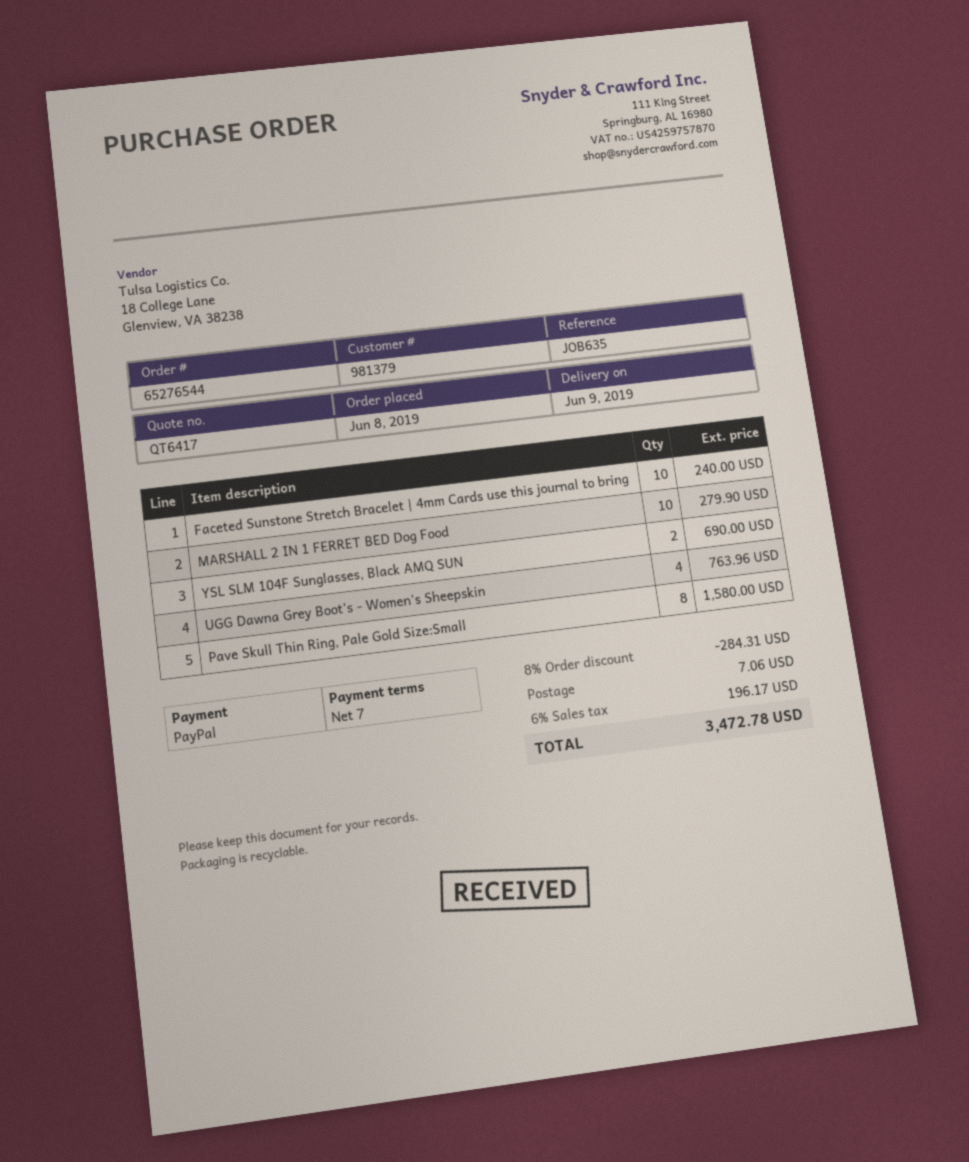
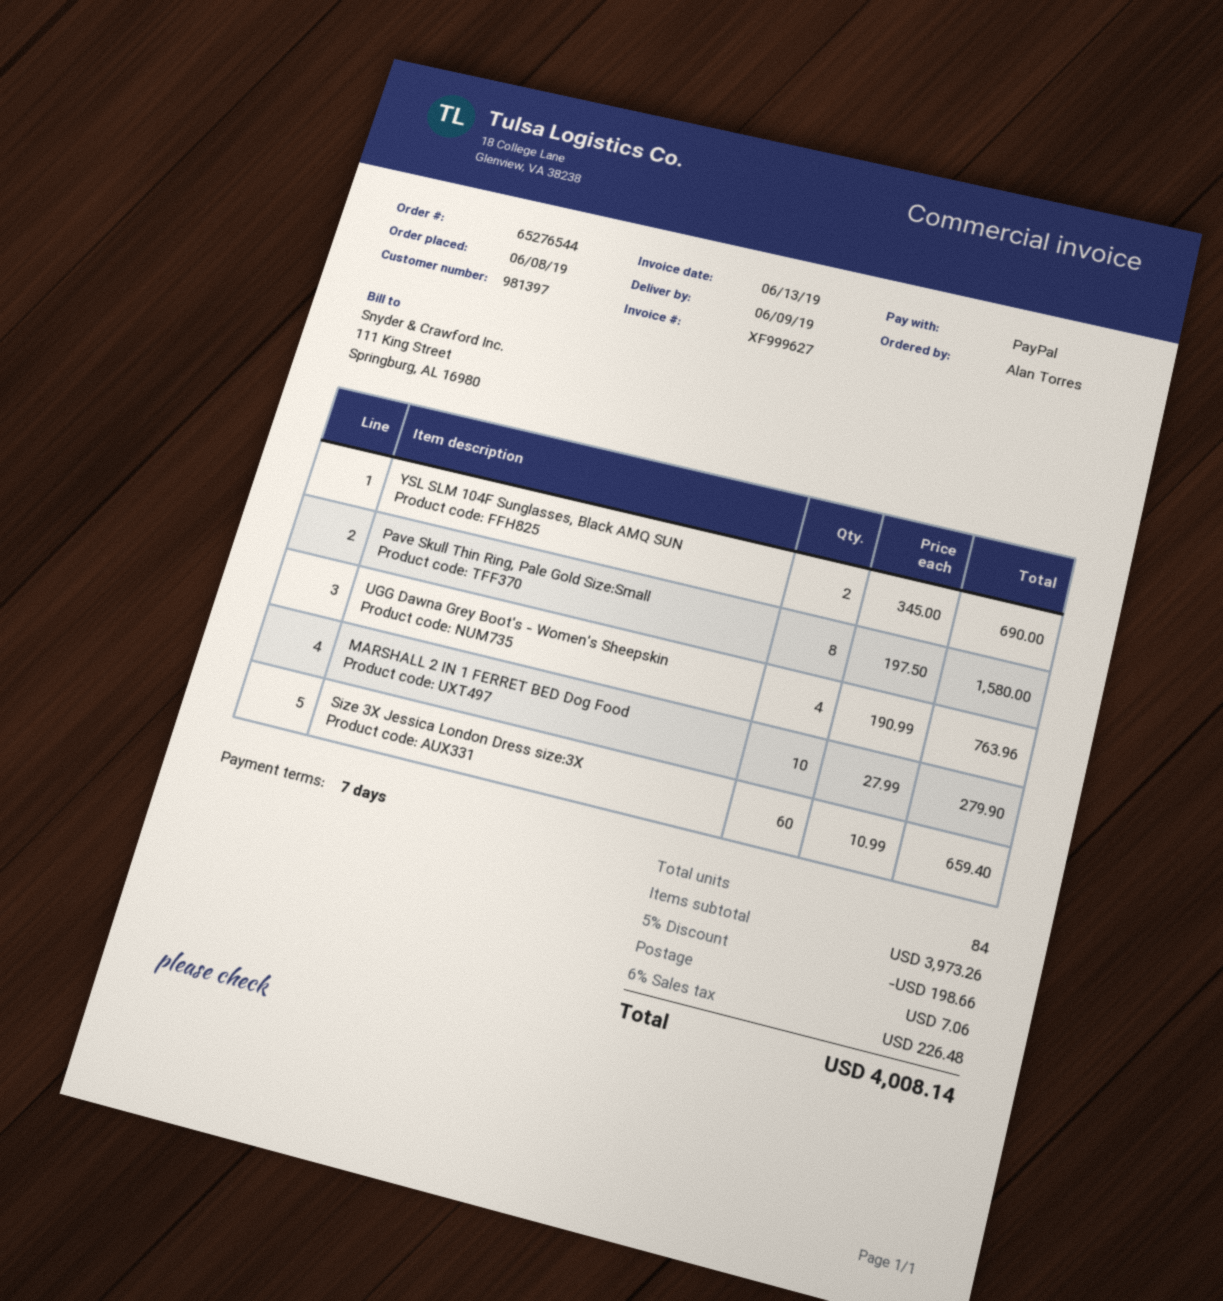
customer number: 981379 -> 981397
Faceted Sunstone Stretch Bracelet | 4mm Cards use this journal to bring: 10 for 240.00 -> none
Size 3X Jessica London Dress size:3X: none -> 60 for 659.40
discount: 8% = 284.31 -> 5% = 198.66
tax: 6% = 196.17 -> 6% = 226.48
total: 3472.78 -> 4008.14

